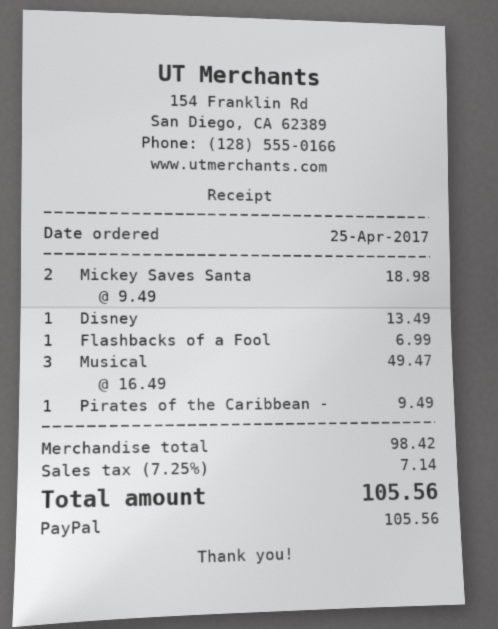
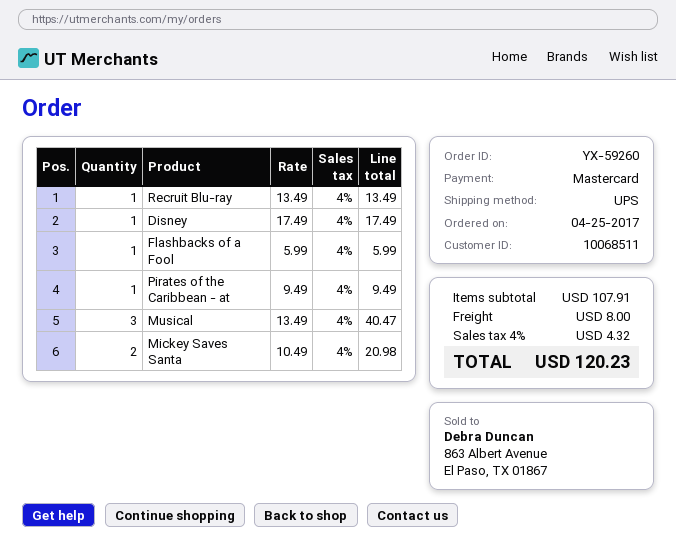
payment method: PayPal -> Mastercard
Mickey Saves Santa: 2 x 9.49 = 18.98 -> 2 x 10.49 = 20.98
Disney: 1 x 13.49 = 13.49 -> 1 x 17.49 = 17.49
Flashbacks of a Fool: 1 x 6.99 = 6.99 -> 1 x 5.99 = 5.99
Musical: 3 x 16.49 = 49.47 -> 3 x 13.49 = 40.47
Recruit Blu-ray: none -> 1 x 13.49 = 13.49
subtotal: 98.42 -> 107.91
shipping: none -> 8.00
tax: 7.25% = 7.14 -> 4% = 4.32
total: 105.56 -> 120.23

